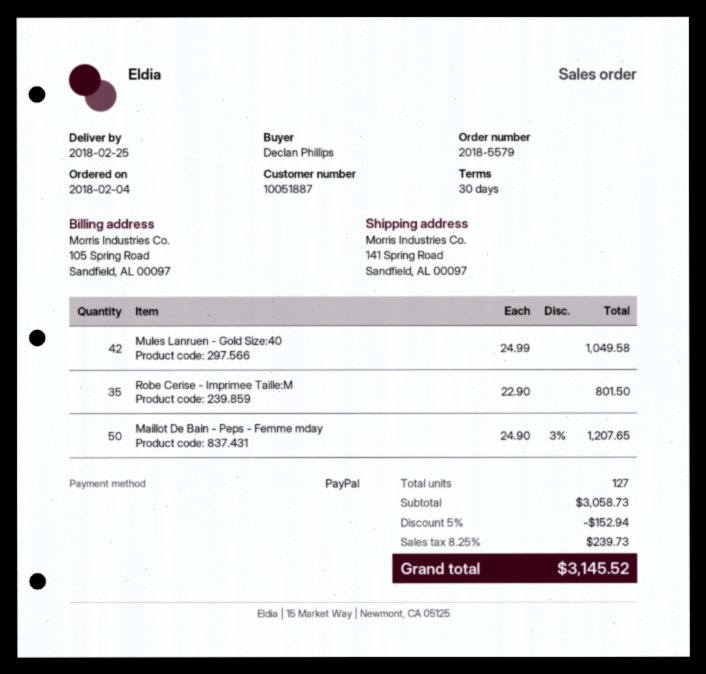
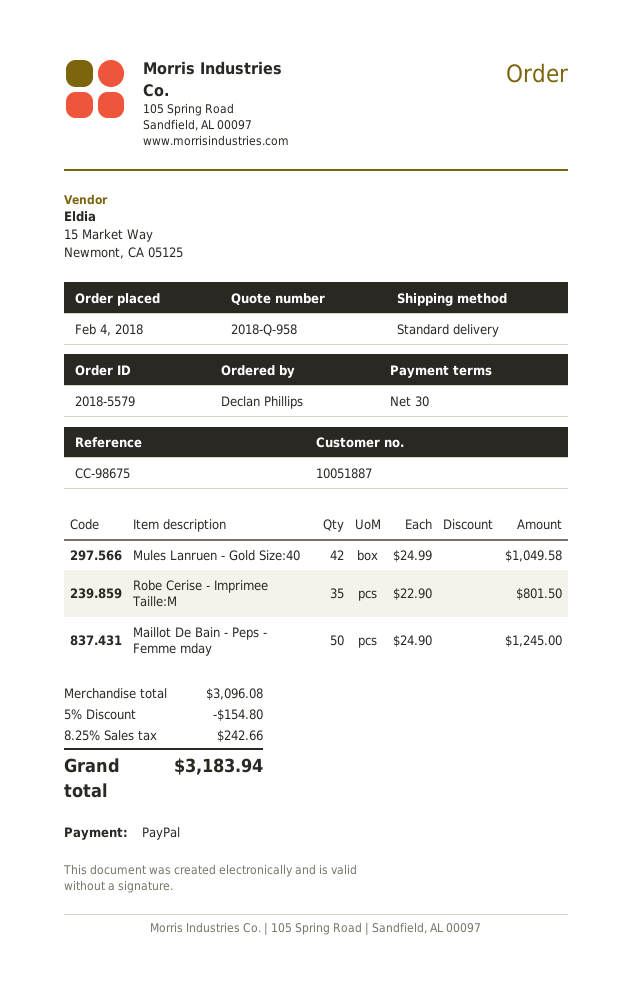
Maillot De Bain - Peps - Femme mday: 50 x 24.90 - 3% = 1207.65 -> 50 x 24.90 = 1245.00
subtotal: 3058.73 -> 3096.08
discount: 5% = 152.94 -> 5% = 154.80
tax: 8.25% = 239.73 -> 8.25% = 242.66
total: 3145.52 -> 3183.94

